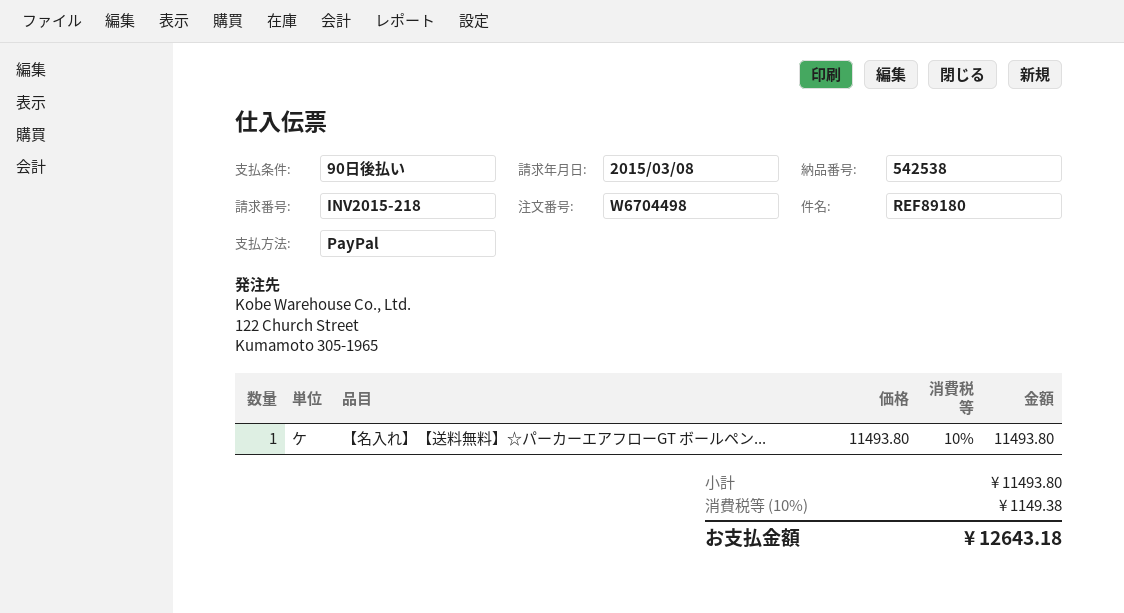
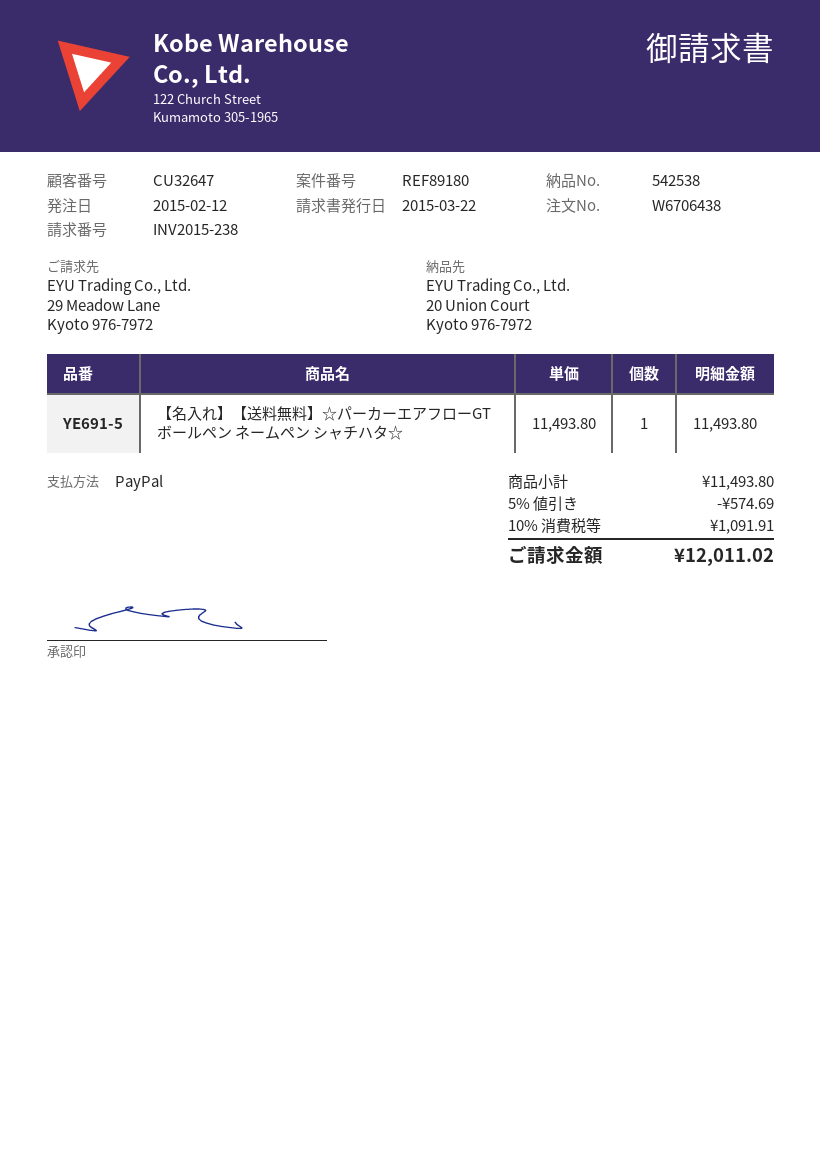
order number: W6704498 -> W6706438
invoice number: INV2015-218 -> INV2015-238
invoice date: 2015-03-08 -> 2015-03-22
discount: none -> 5% = 574.69
tax: 10% = 1149.38 -> 10% = 1091.91
total: 12643.18 -> 12011.02

